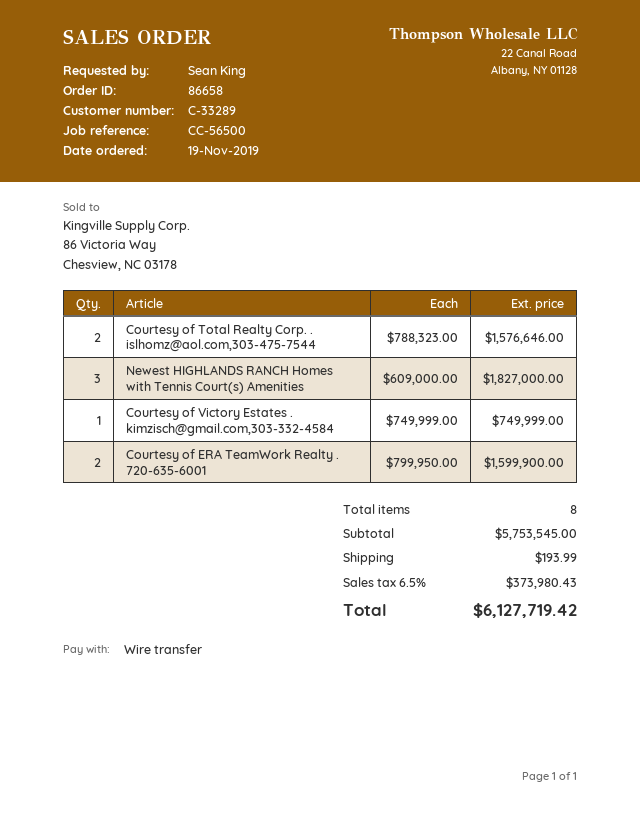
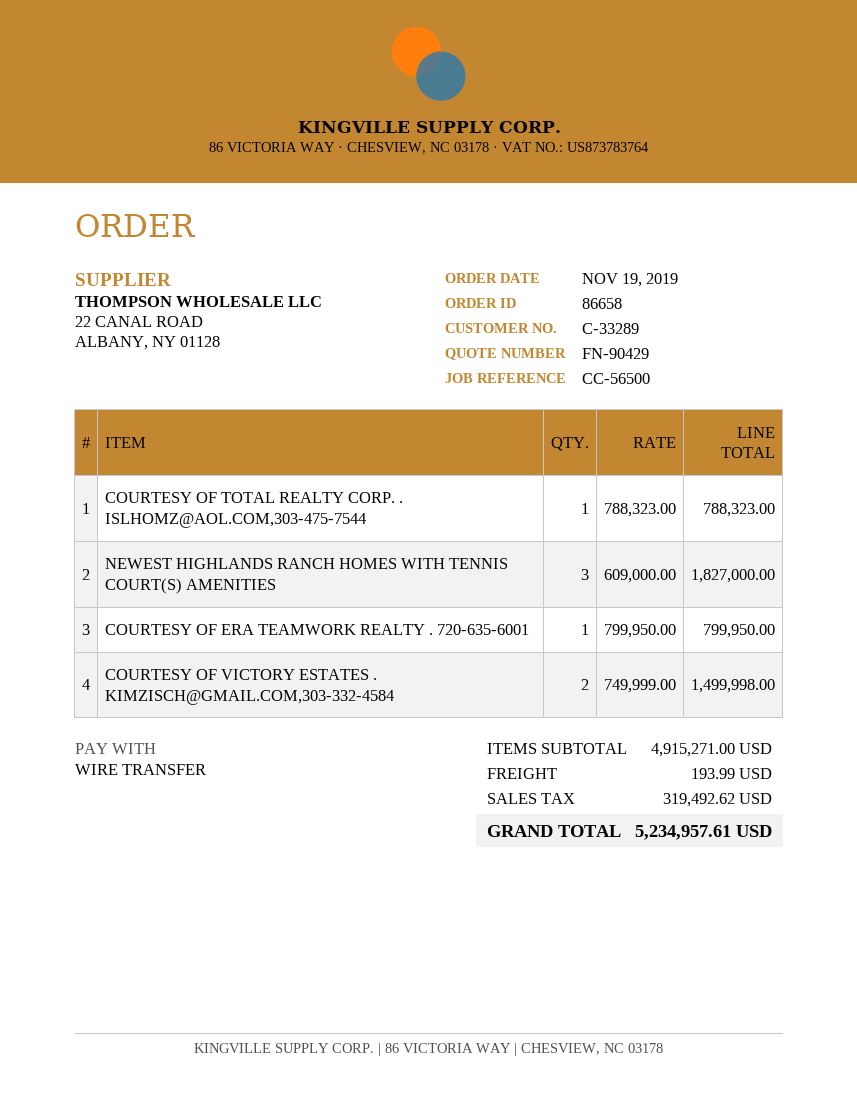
Courtesy of Total Realty Corp. . islhomz@aol.com,303-475-7544: 2 x 788323.00 = 1576646.00 -> 1 x 788323.00 = 788323.00
Courtesy of Victory Estates . kimzisch@gmail.com,303-332-4584: 1 x 749999.00 = 749999.00 -> 2 x 749999.00 = 1499998.00
Courtesy of ERA TeamWork Realty . 720-635-6001: 2 x 799950.00 = 1599900.00 -> 1 x 799950.00 = 799950.00
subtotal: 5753545.00 -> 4915271.00
tax: 373980.43 -> 319492.62
total: 6127719.42 -> 5234957.61

